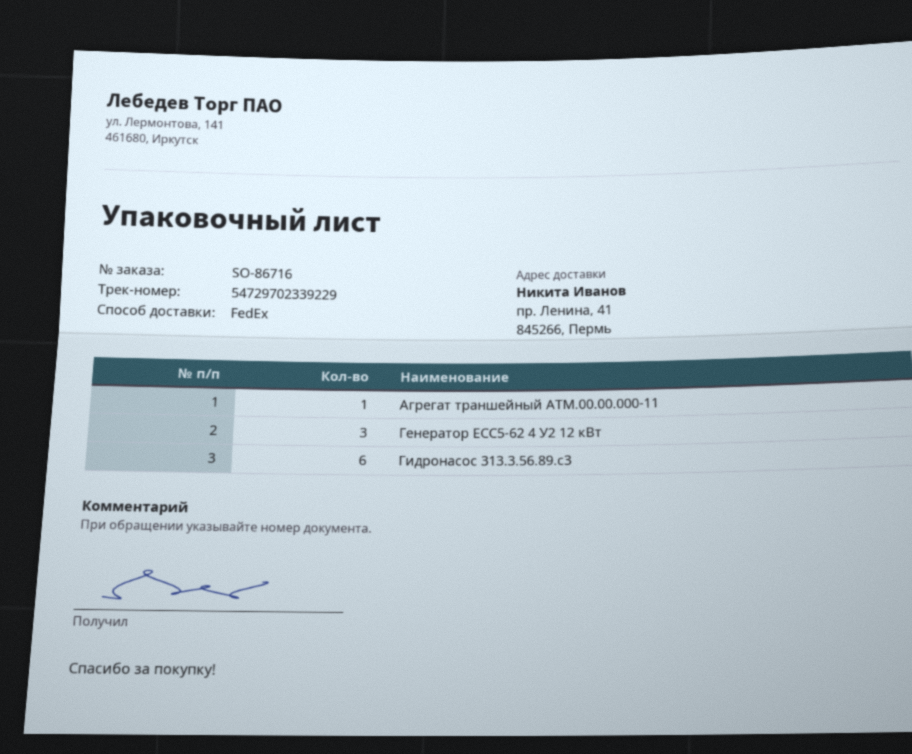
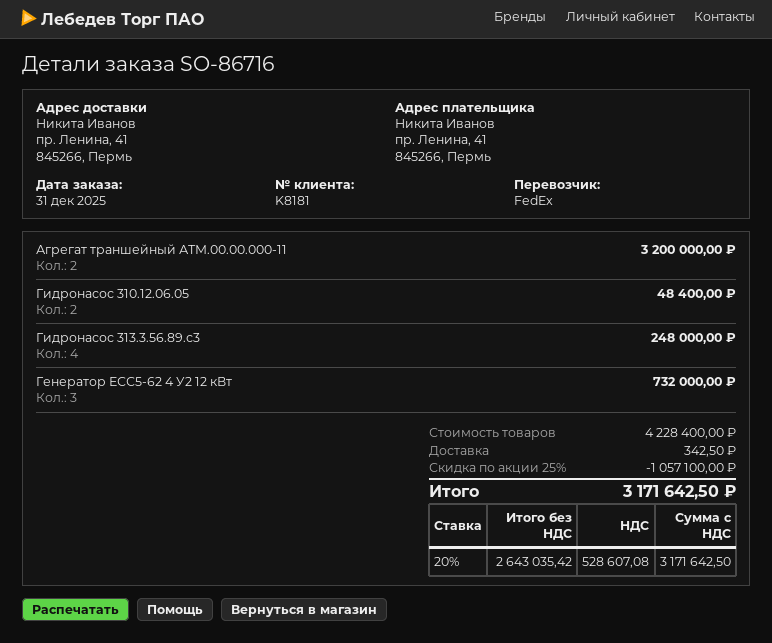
Агрегат траншейный АТМ.00.00.000-11: 1 -> 2
Гидронасос 313.3.56.89.с3: 6 -> 4
Гидронасос 310.12.06.05: none -> 2

